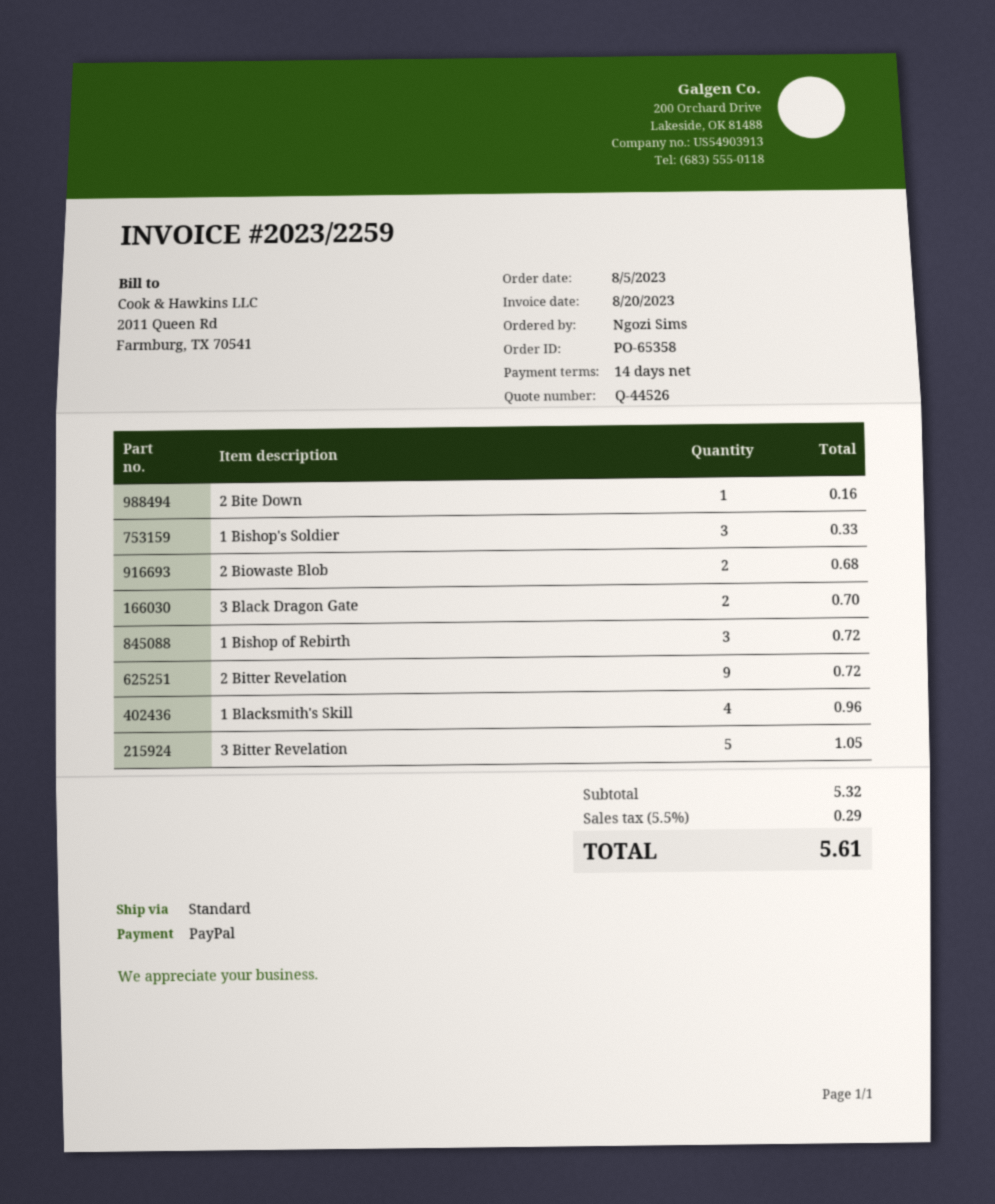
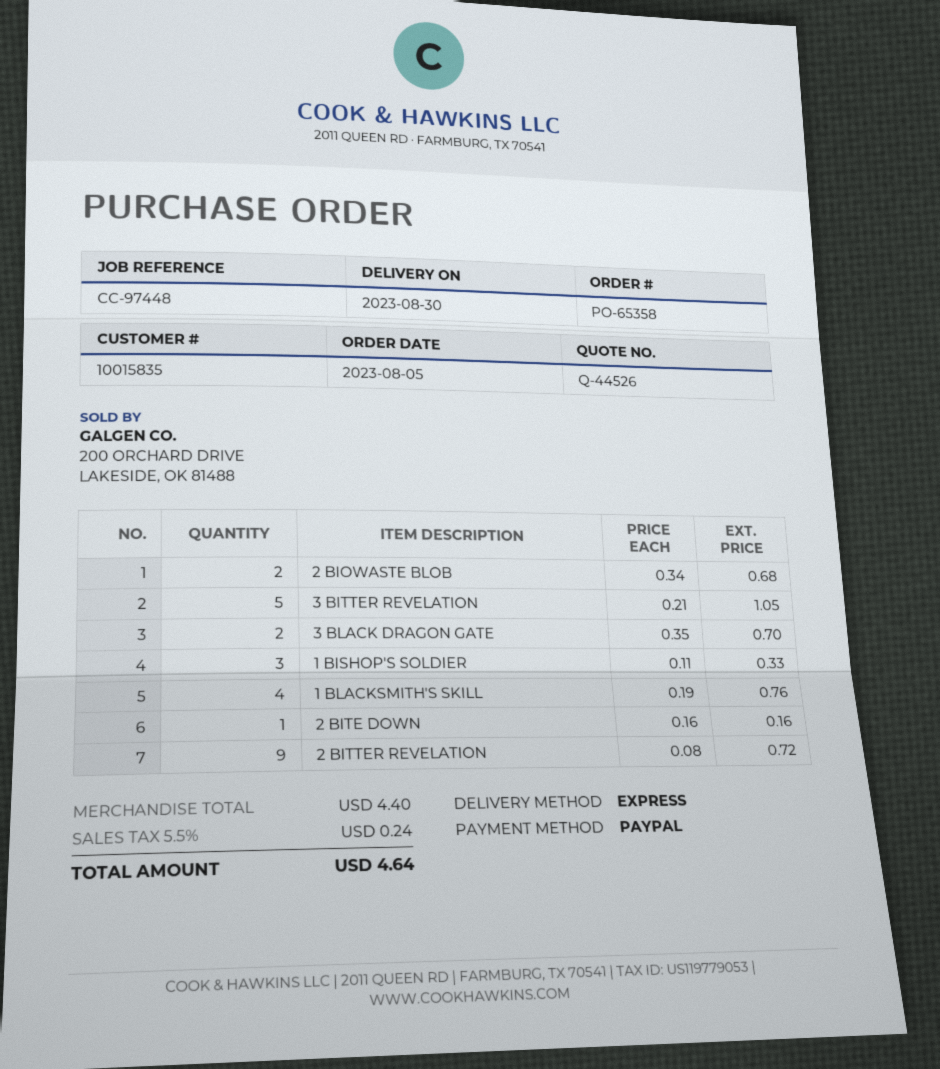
shipping method: standard -> express
1 Bishop of Rebirth: 3 for 0.72 -> none
1 Blacksmith's Skill: 4 for 0.96 -> 4 for 0.76
subtotal: 5.32 -> 4.40
tax: 5.5% = 0.29 -> 5.5% = 0.24
total: 5.61 -> 4.64

